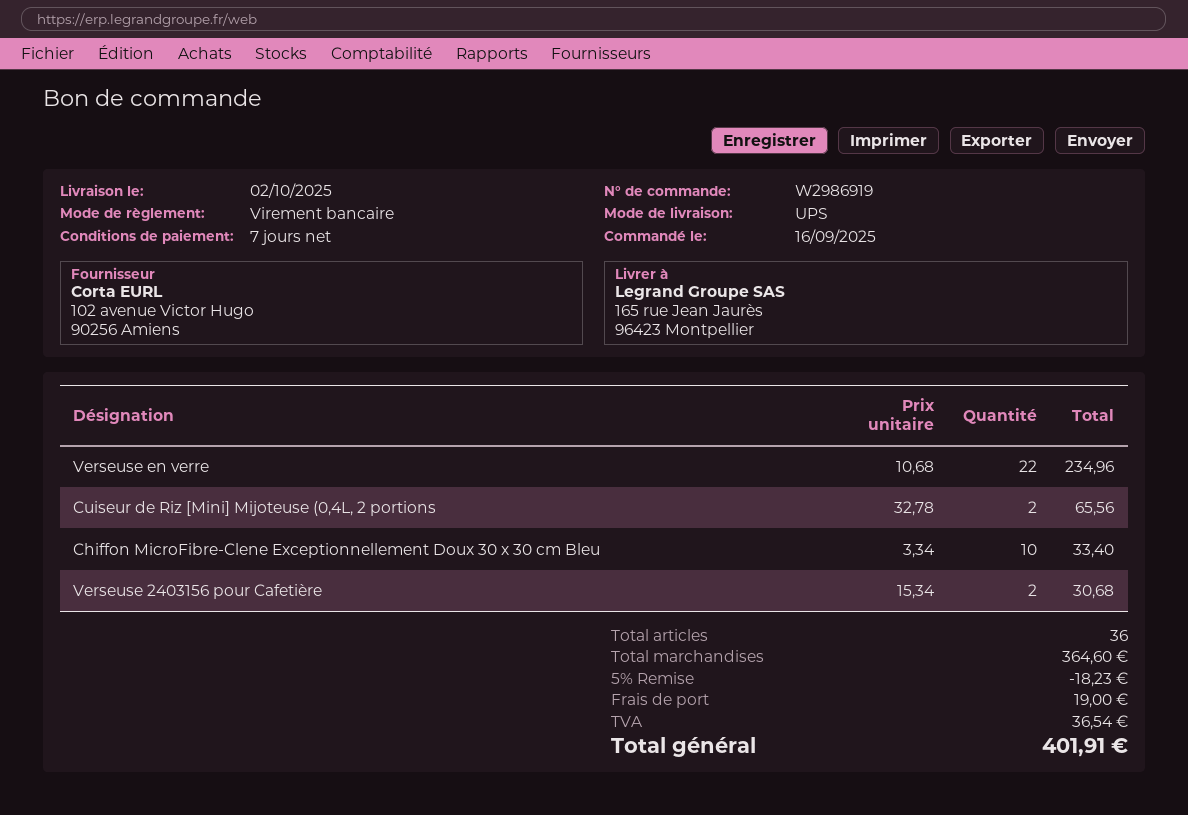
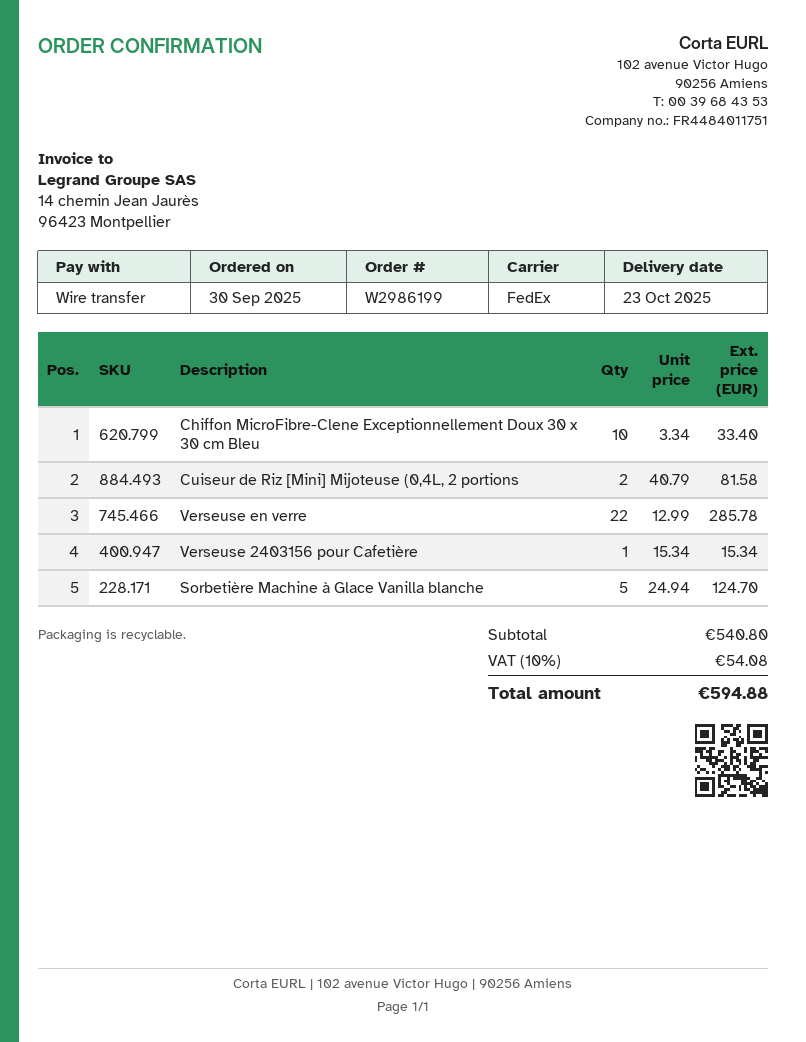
order number: W2986919 -> W2986199
order date: 2025-09-16 -> 2025-09-30
delivery date: 2025-10-02 -> 2025-10-23
shipping method: UPS -> FedEx
Verseuse en verre: 22 x 10.68 = 234.96 -> 22 x 12.99 = 285.78
Cuiseur de Riz [Mini] Mijoteuse (0,4L, 2 portions: 2 x 32.78 = 65.56 -> 2 x 40.79 = 81.58
Verseuse 2403156 pour Cafetière: 2 x 15.34 = 30.68 -> 1 x 15.34 = 15.34
Sorbetière Machine à Glace Vanilla blanche: none -> 5 x 24.94 = 124.70
subtotal: 364.60 -> 540.80
discount: 5% = 18.23 -> none
shipping: 19.00 -> none
tax: 36.54 -> 54.08
total: 401.91 -> 594.88

